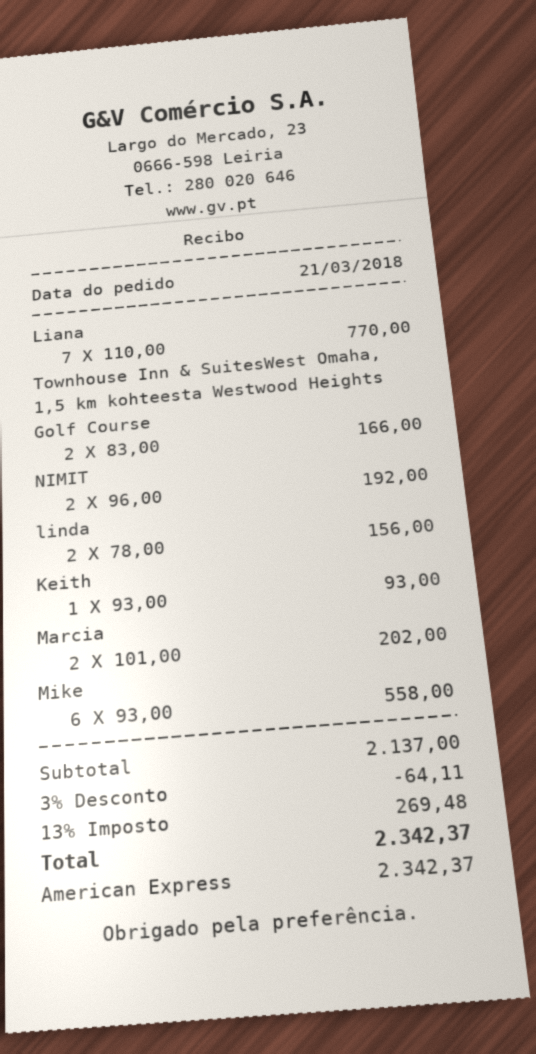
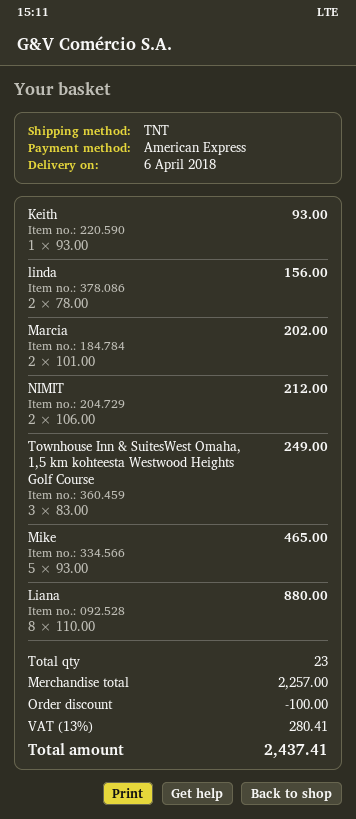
Liana: 7 x 110.00 = 770.00 -> 8 x 110.00 = 880.00
Townhouse Inn & SuitesWest Omaha, 1,5 km kohteesta Westwood Heights Golf Course: 2 x 83.00 = 166.00 -> 3 x 83.00 = 249.00
NIMIT: 2 x 96.00 = 192.00 -> 2 x 106.00 = 212.00
Mike: 6 x 93.00 = 558.00 -> 5 x 93.00 = 465.00
subtotal: 2137.00 -> 2257.00
discount: 64.11 -> 100.00
tax: 13% = 269.48 -> 13% = 280.41
total: 2342.37 -> 2437.41

